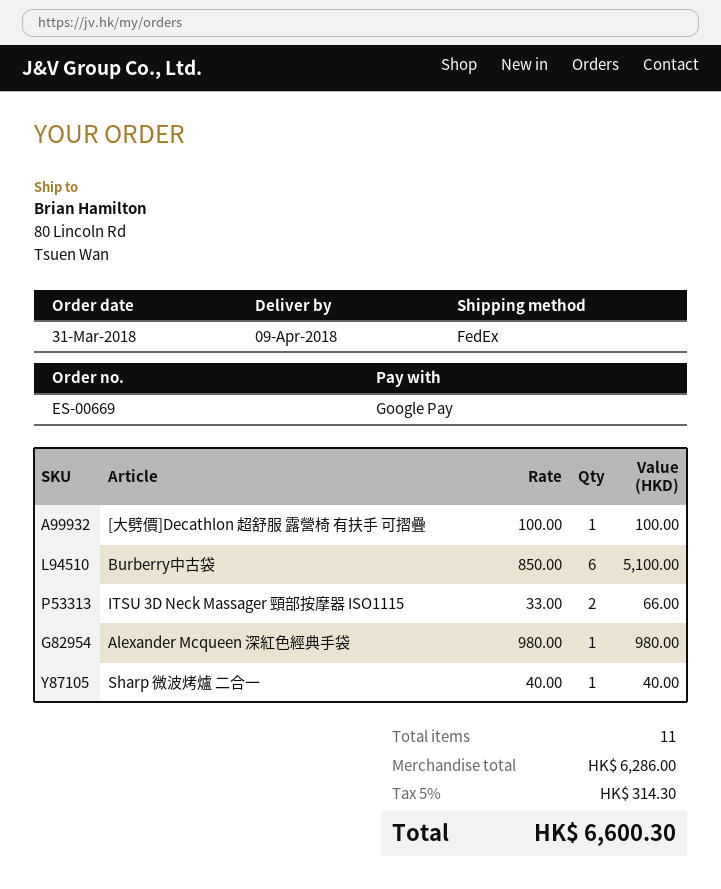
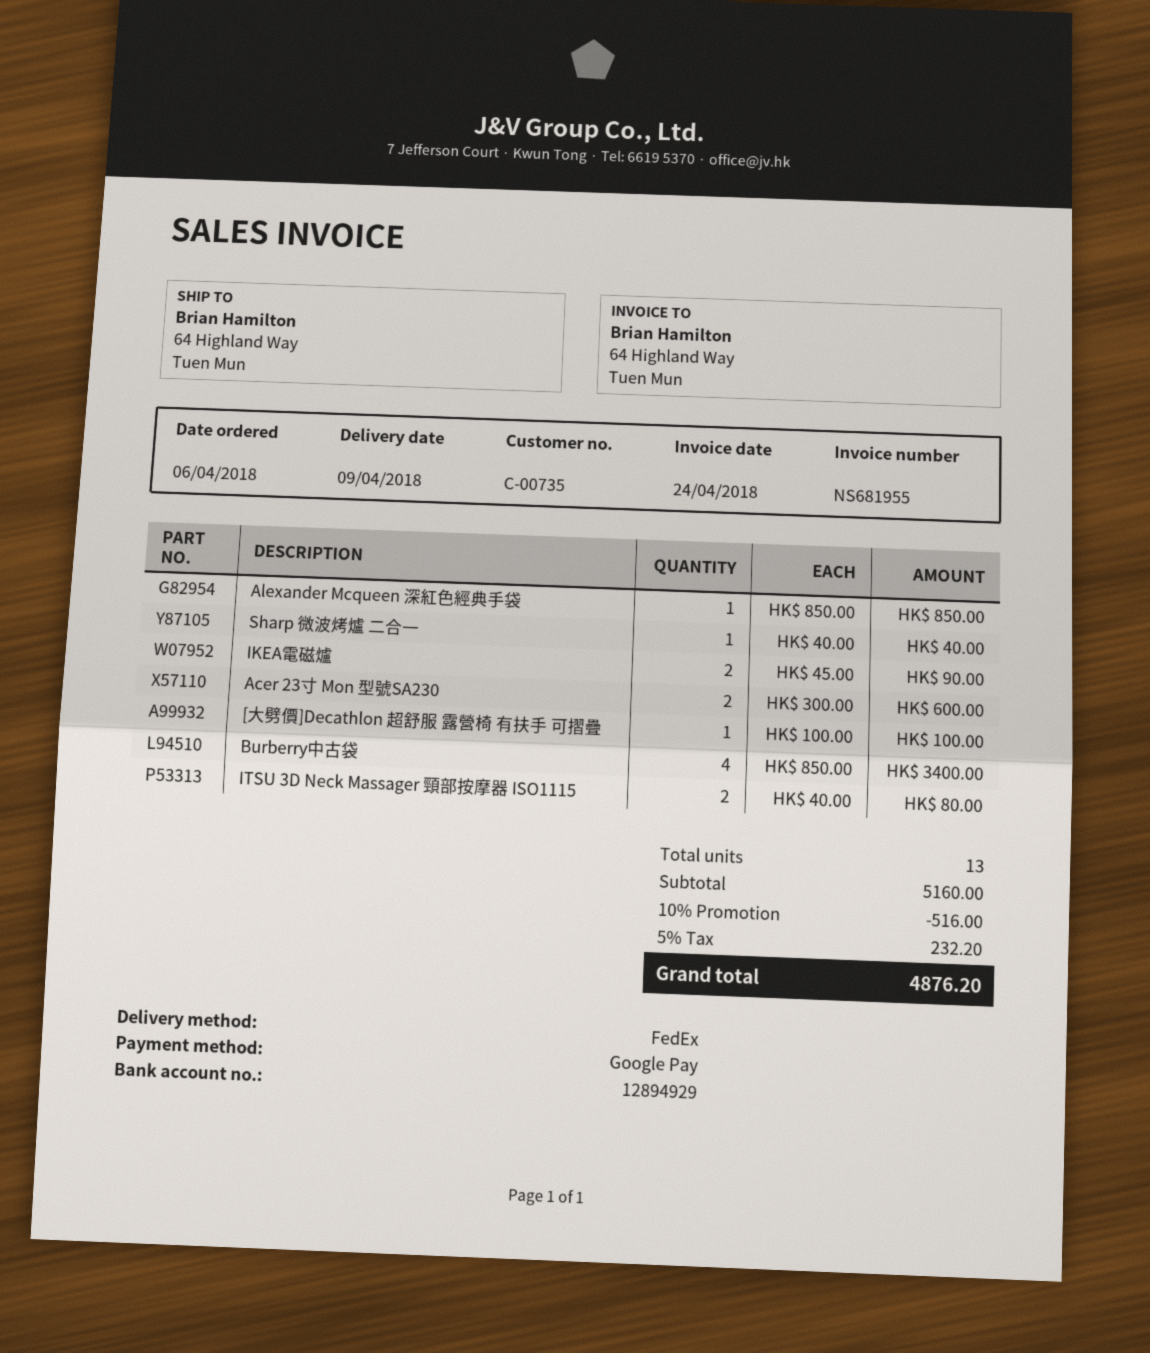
order date: 2018-03-31 -> 2018-04-06
ship to: 80 Lincoln Rd, Tsuen Wan -> 64 Highland Way, Tuen Mun
Burberry中古袋: 6 x 850.00 = 5100.00 -> 4 x 850.00 = 3400.00
ITSU 3D Neck Massager 頸部按摩器 ISO1115: 2 x 33.00 = 66.00 -> 2 x 40.00 = 80.00
Alexander Mcqueen 深紅色經典手袋: 1 x 980.00 = 980.00 -> 1 x 850.00 = 850.00
IKEA電磁爐: none -> 2 x 45.00 = 90.00
Acer 23寸 Mon 型號SA230: none -> 2 x 300.00 = 600.00
total quantity: 11 -> 13
subtotal: 6286.00 -> 5160.00
discount: none -> 10% = 516.00
tax: 5% = 314.30 -> 5% = 232.20
total: 6600.30 -> 4876.20

